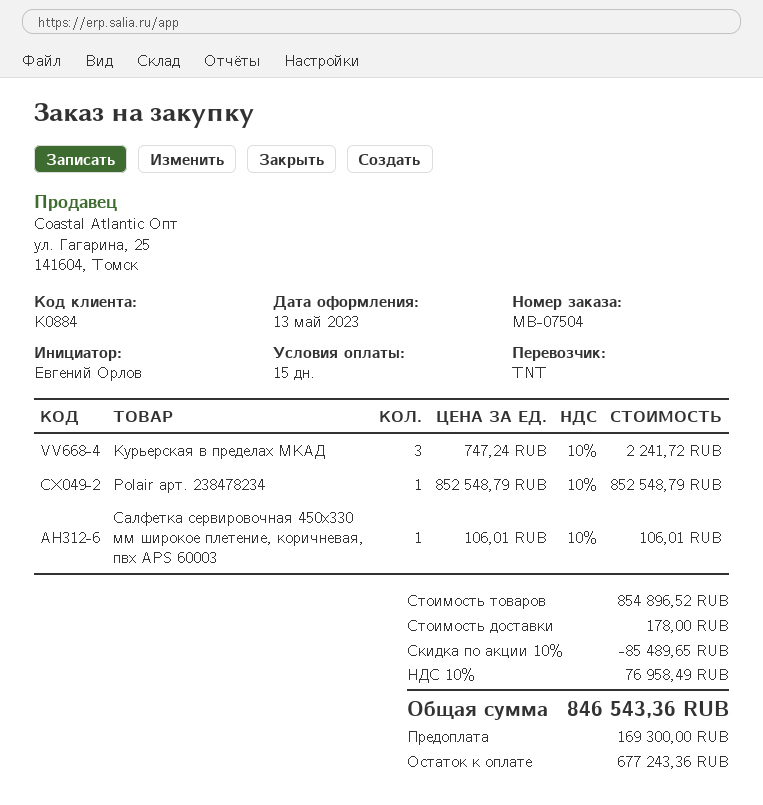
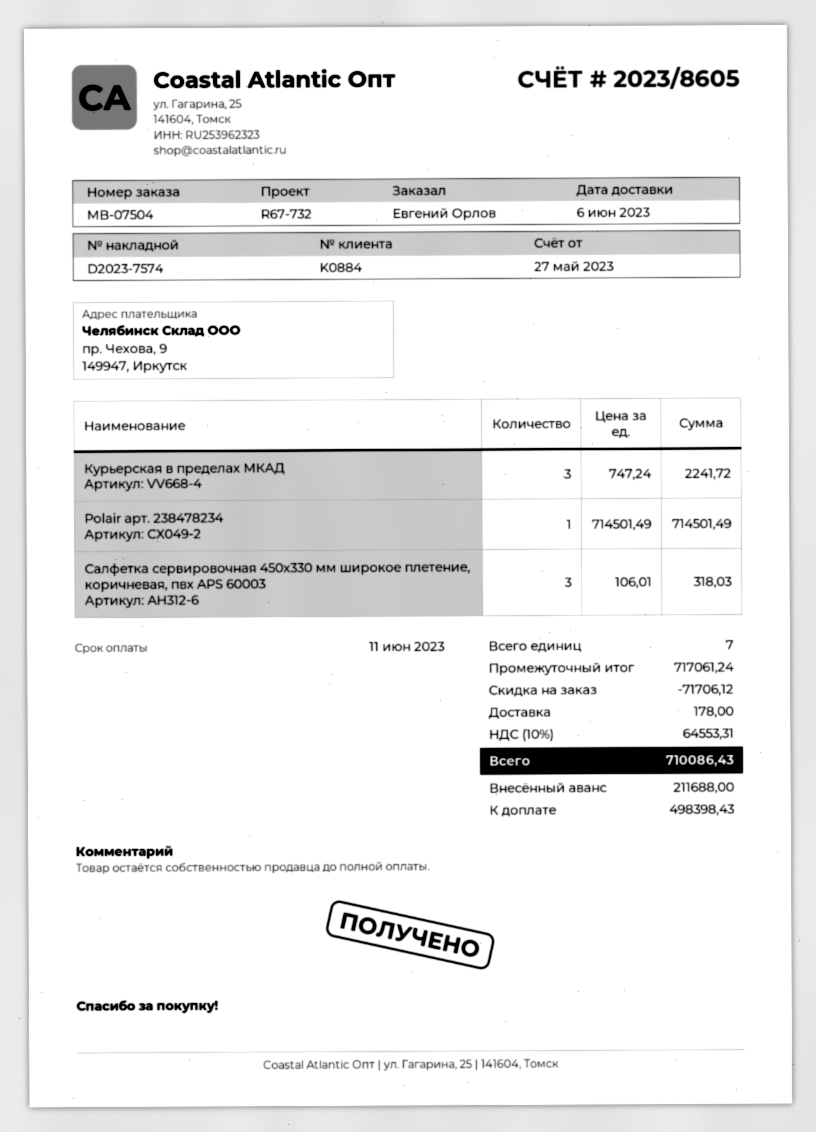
Polair арт. 238478234: 1 x 852548.79 = 852548.79 -> 1 x 714501.49 = 714501.49
Салфетка сервировочная 450x330 мм широкое плетение, коричневая, пвх APS 60003: 1 x 106.01 = 106.01 -> 3 x 106.01 = 318.03
subtotal: 854896.52 -> 717061.24
discount: 85489.65 -> 71706.12
tax: 10% = 76958.49 -> 10% = 64553.31
total: 846543.36 -> 710086.43
deposit: 169300.00 -> 211688.00
balance: 677243.36 -> 498398.43

